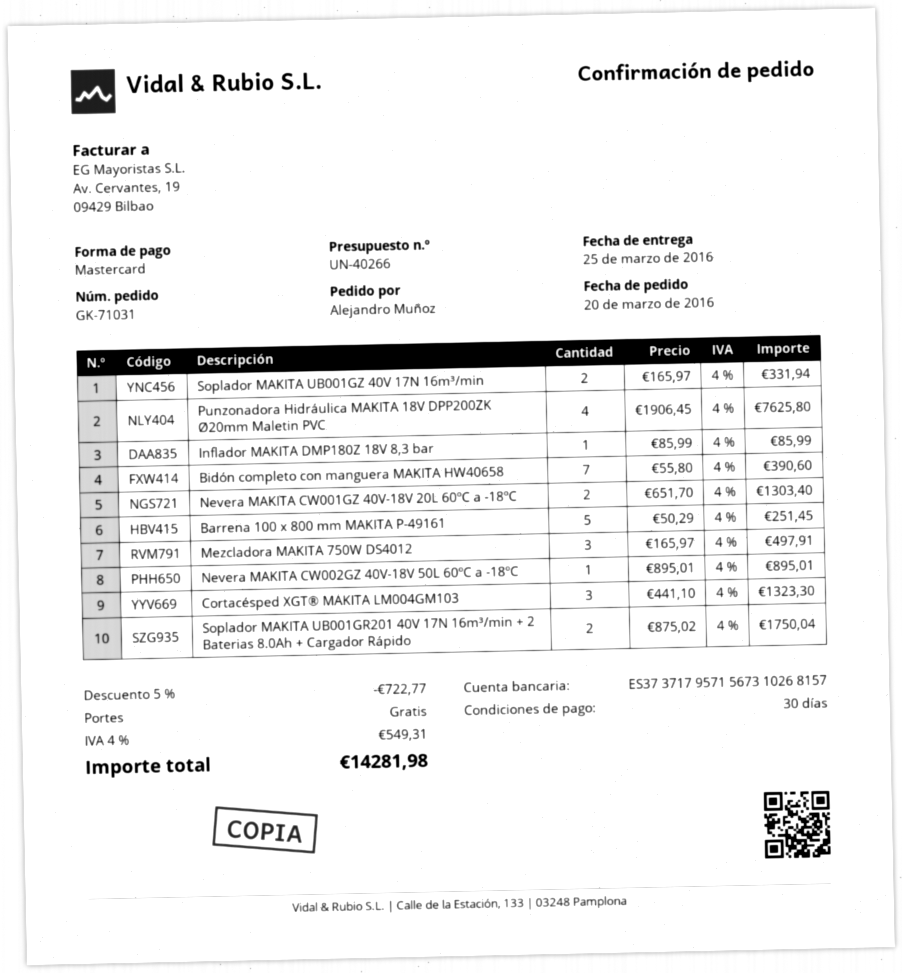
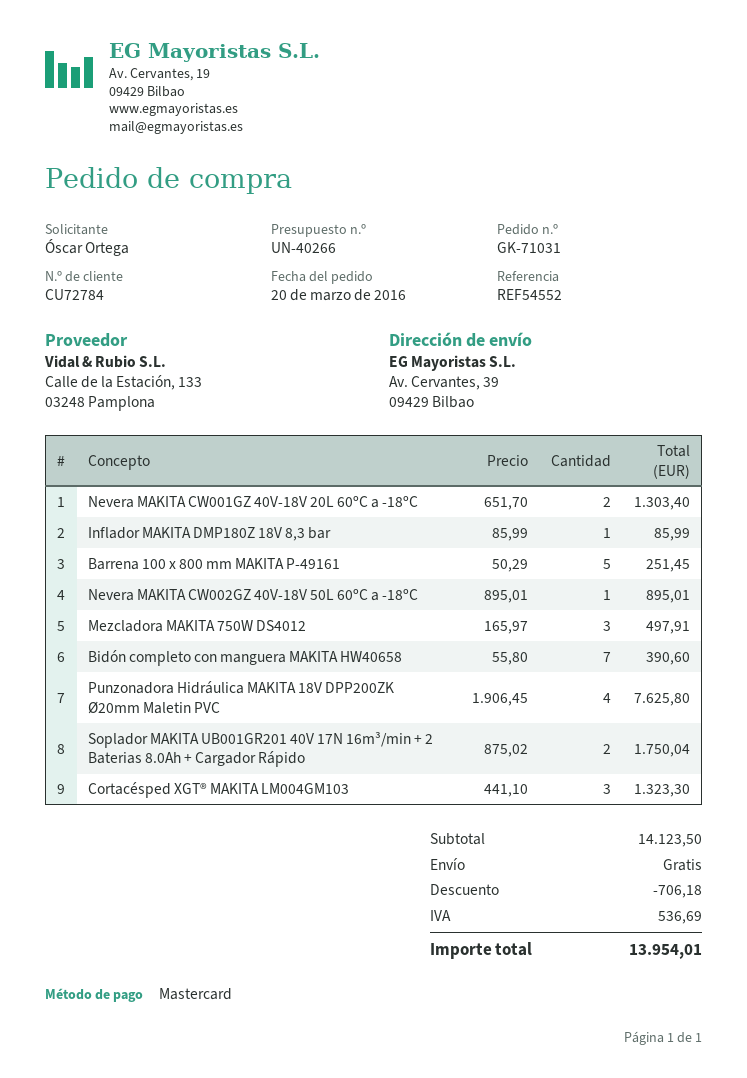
ordered by: Alejandro Muñoz -> Óscar Ortega
Soplador MAKITA UB001GZ 40V 17N 16m³/min: 2 x 165.97 = 331.94 -> none
discount: 722.77 -> 706.18
tax: 549.31 -> 536.69
total: 14281.98 -> 13954.01

